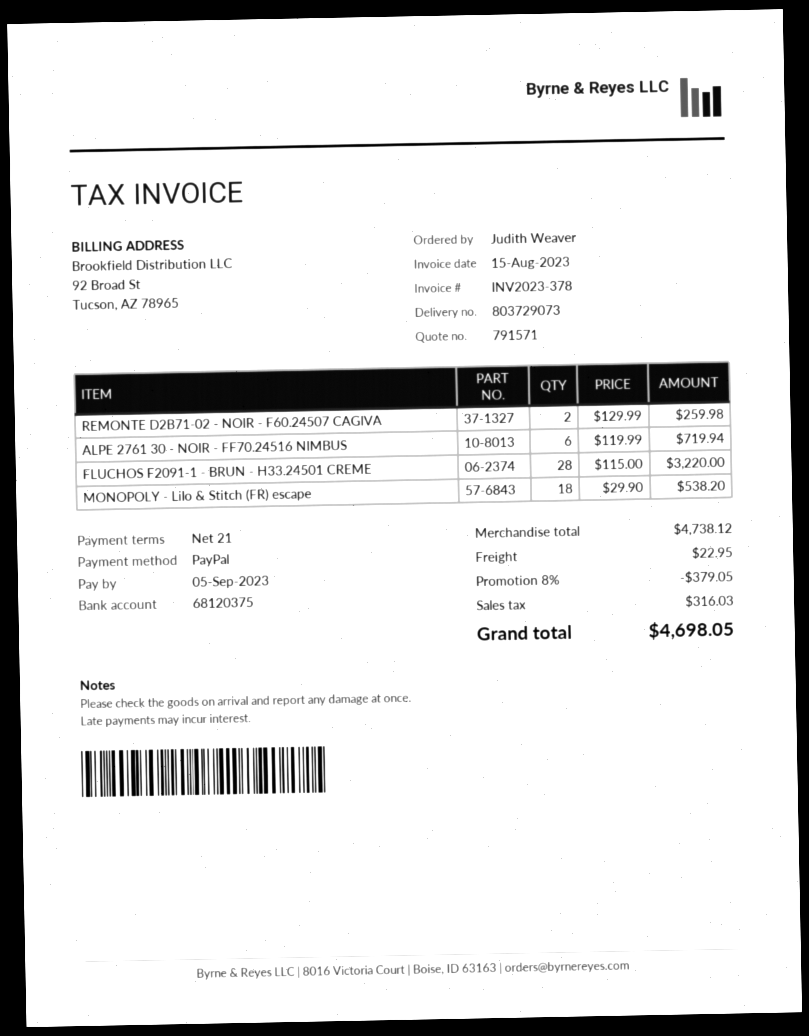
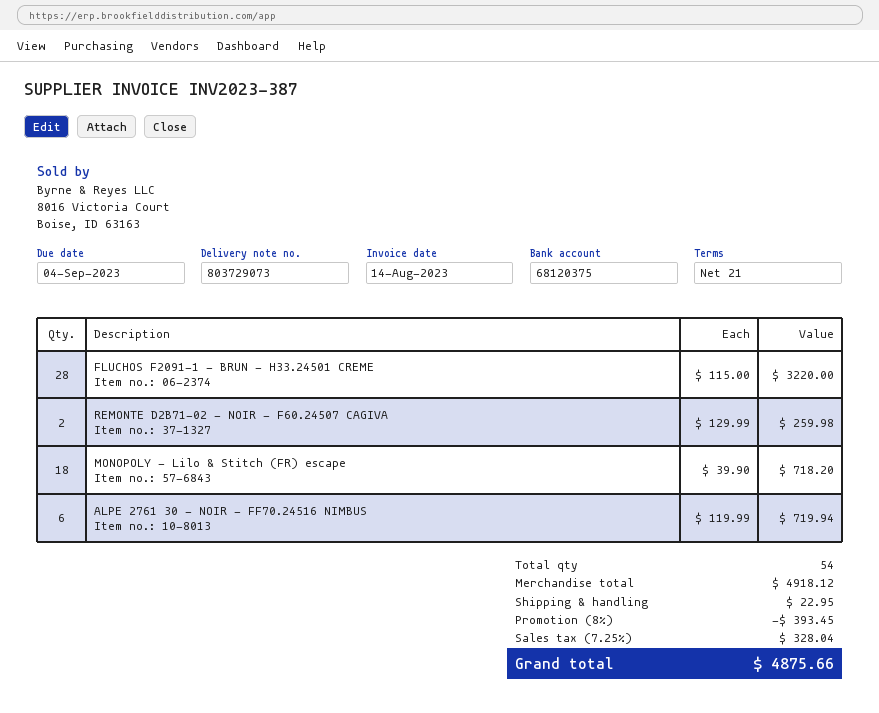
invoice number: INV2023-378 -> INV2023-387
invoice date: 2023-08-15 -> 2023-08-14
due date: 2023-09-05 -> 2023-09-04
MONOPOLY - Lilo & Stitch (FR) escape: 18 x 29.90 = 538.20 -> 18 x 39.90 = 718.20
subtotal: 4738.12 -> 4918.12
discount: 8% = 379.05 -> 8% = 393.45
tax: 316.03 -> 328.04
total: 4698.05 -> 4875.66

